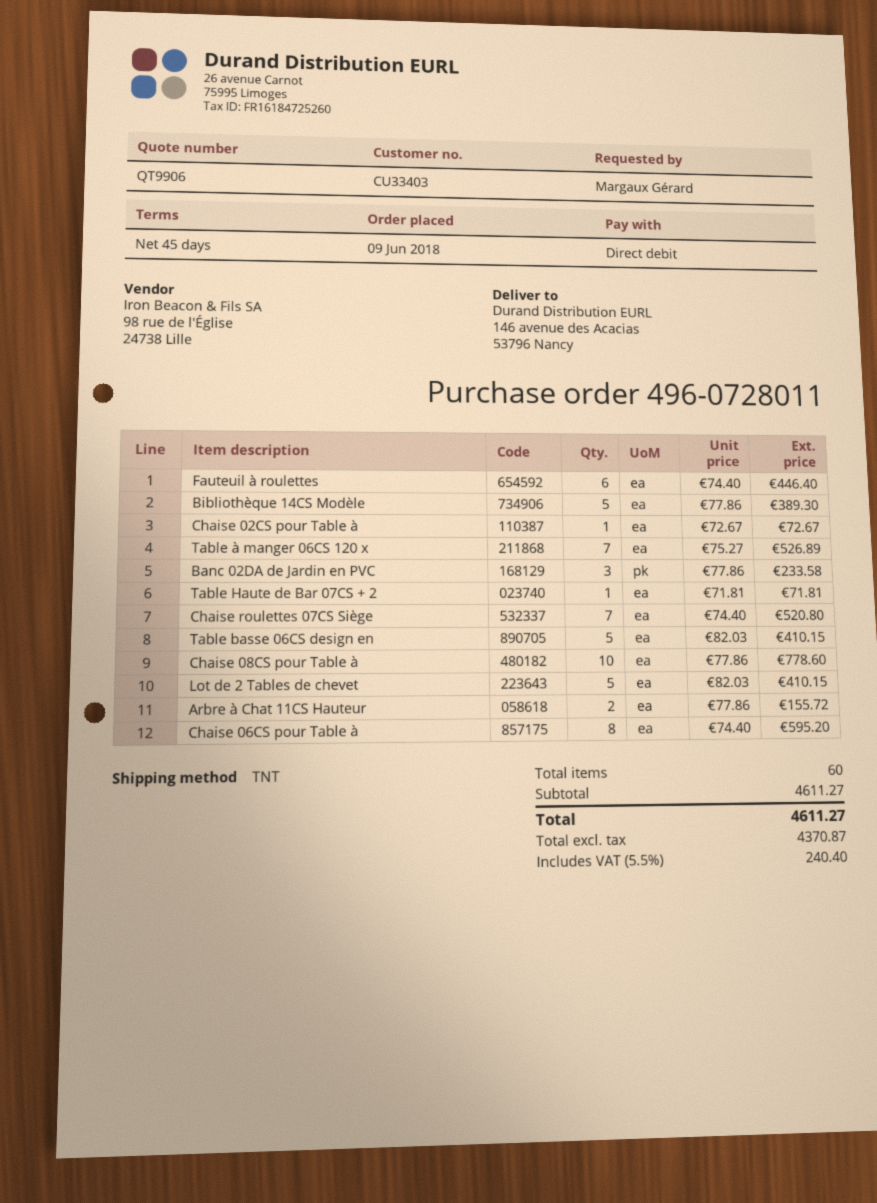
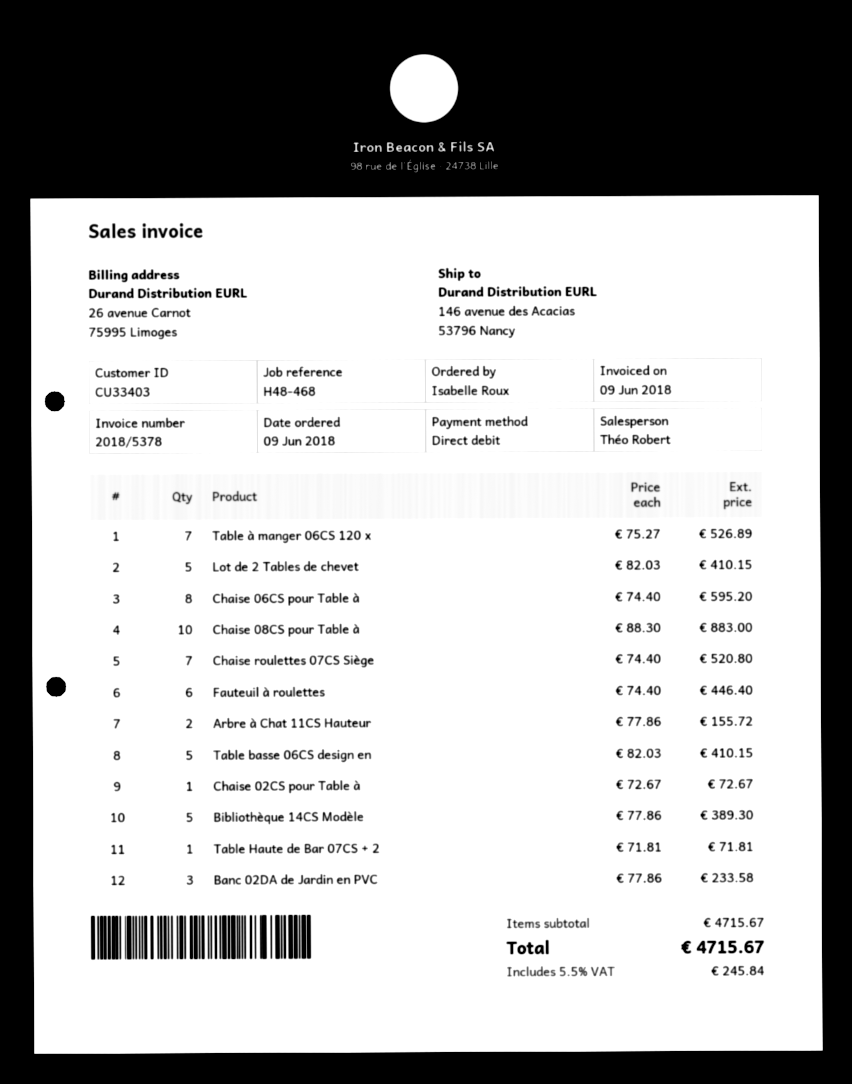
ordered by: Margaux Gérard -> Isabelle Roux
Chaise 08CS pour Table à: 10 x 77.86 = 778.60 -> 10 x 88.30 = 883.00
subtotal: 4611.27 -> 4715.67
tax: 5.5% = 240.40 -> 5.5% = 245.84
total: 4611.27 -> 4715.67

